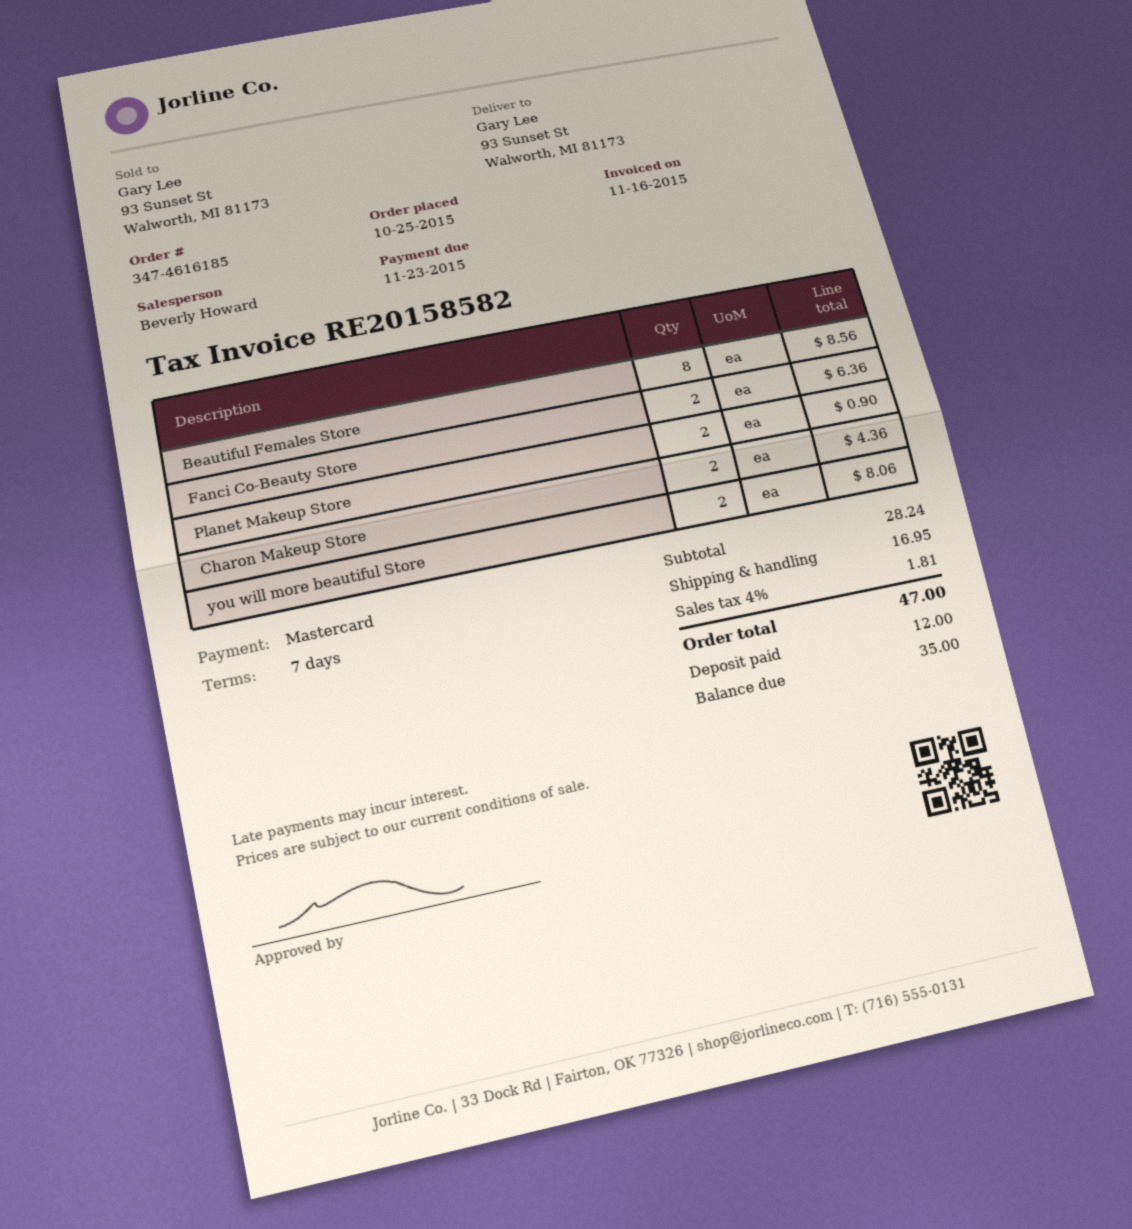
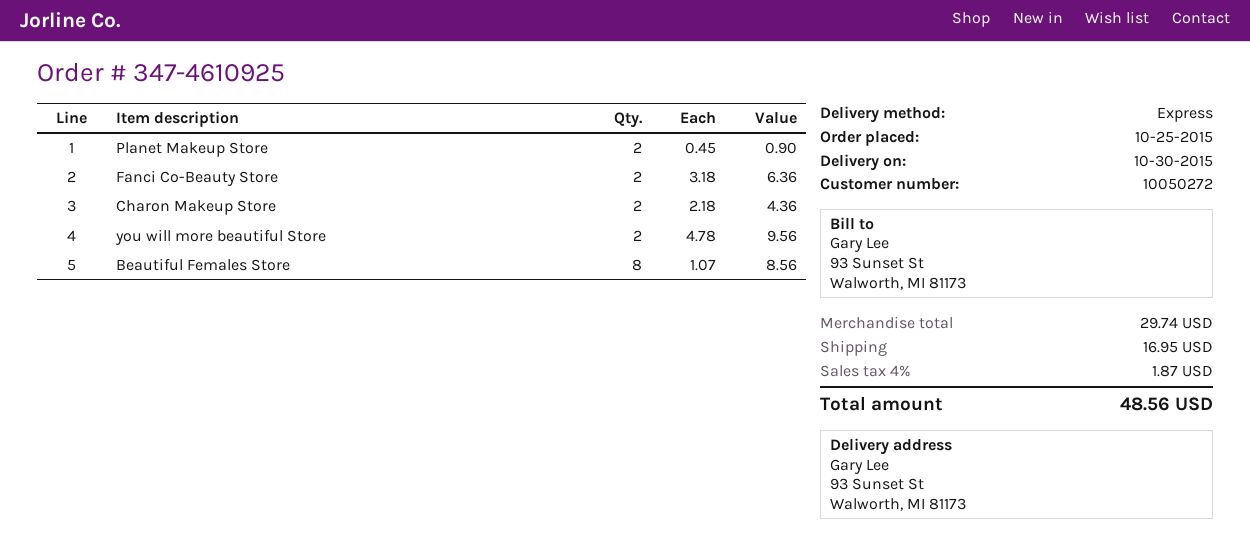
order number: 347-4616185 -> 347-4610925
you will more beautiful Store: 2 for 8.06 -> 2 for 9.56
subtotal: 28.24 -> 29.74
tax: 4% = 1.81 -> 4% = 1.87
total: 47.00 -> 48.56

